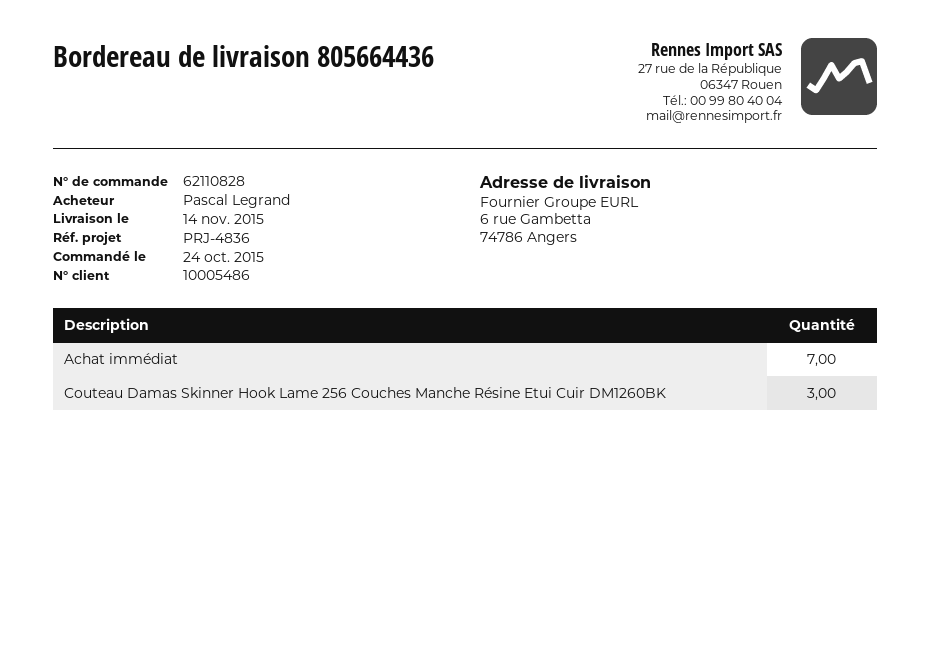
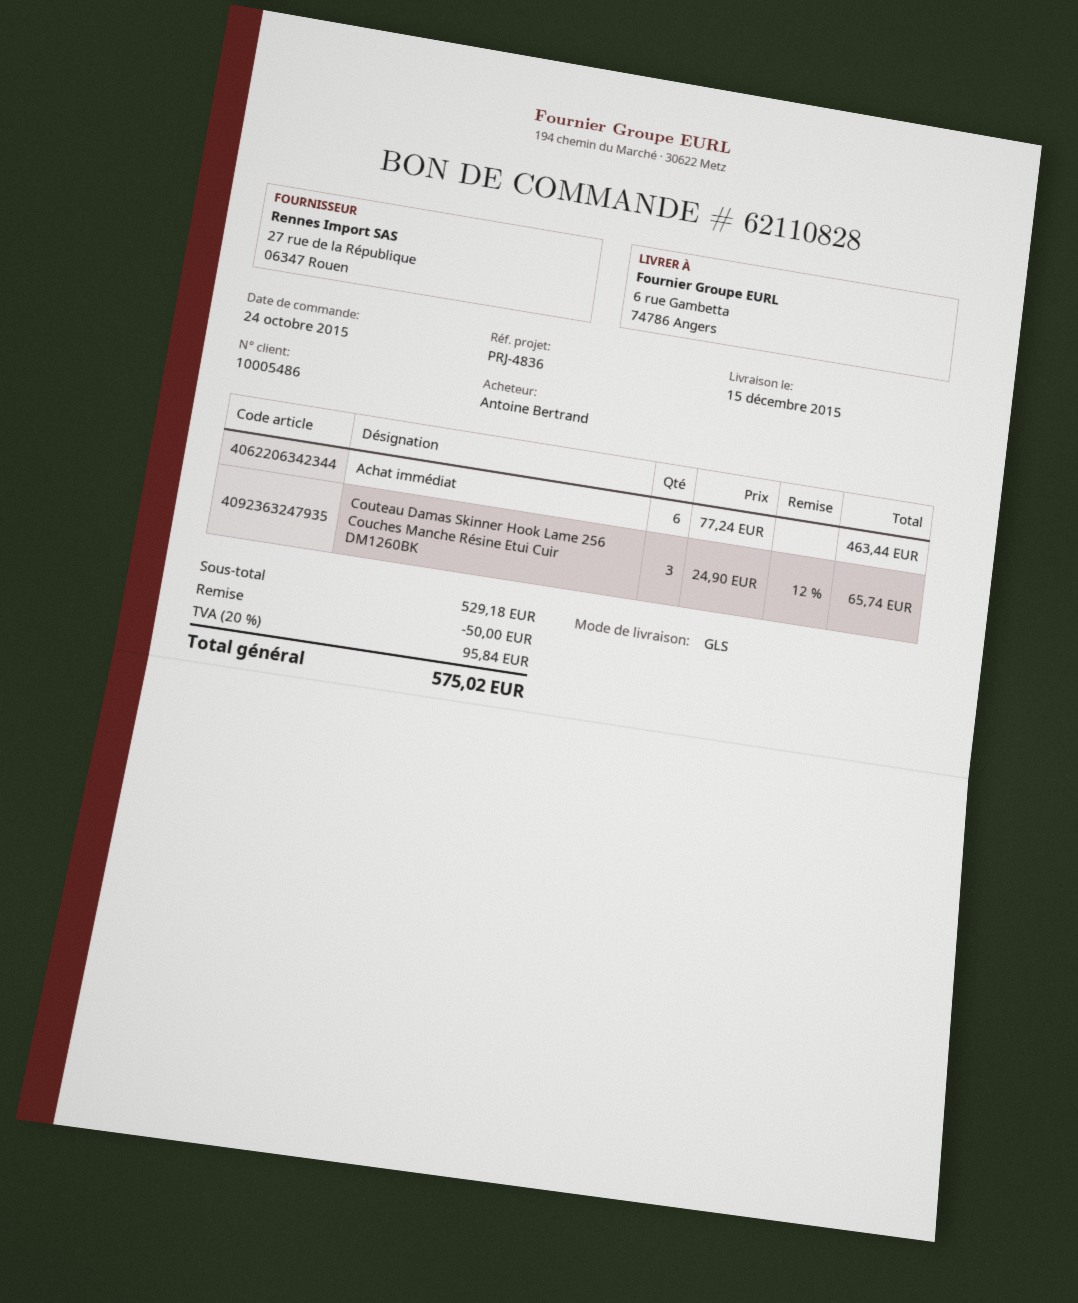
delivery date: 2015-11-14 -> 2015-12-15
ordered by: Pascal Legrand -> Antoine Bertrand
Achat immédiat: 7 -> 6

